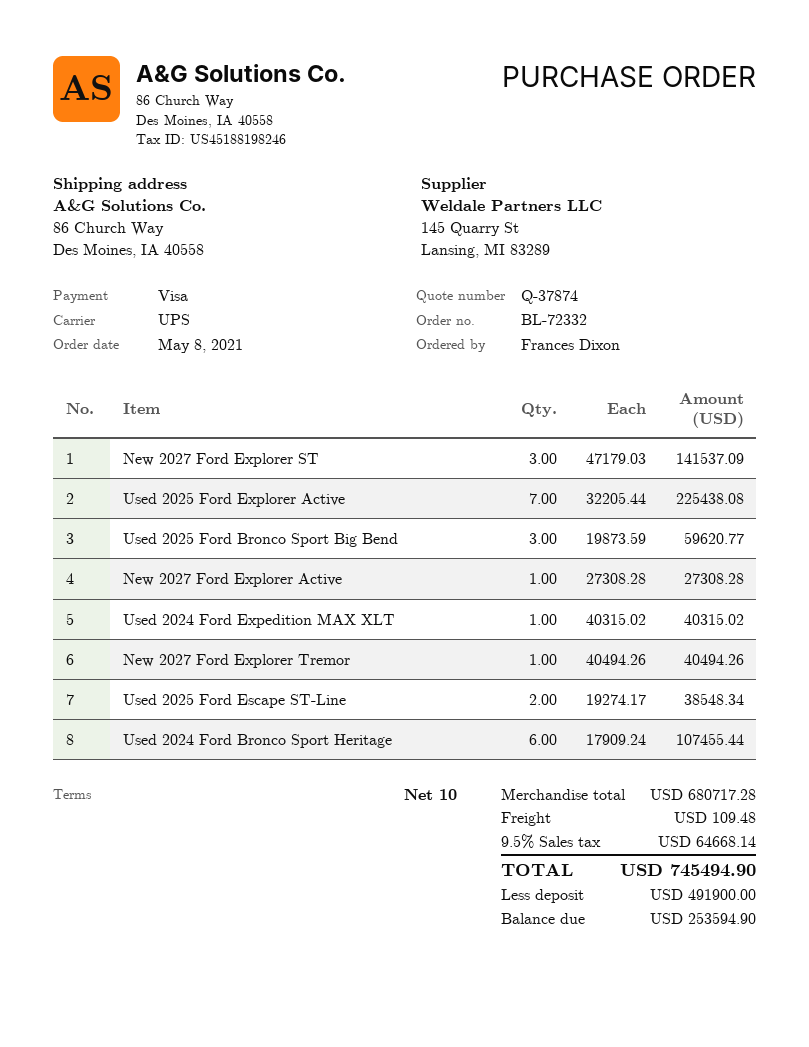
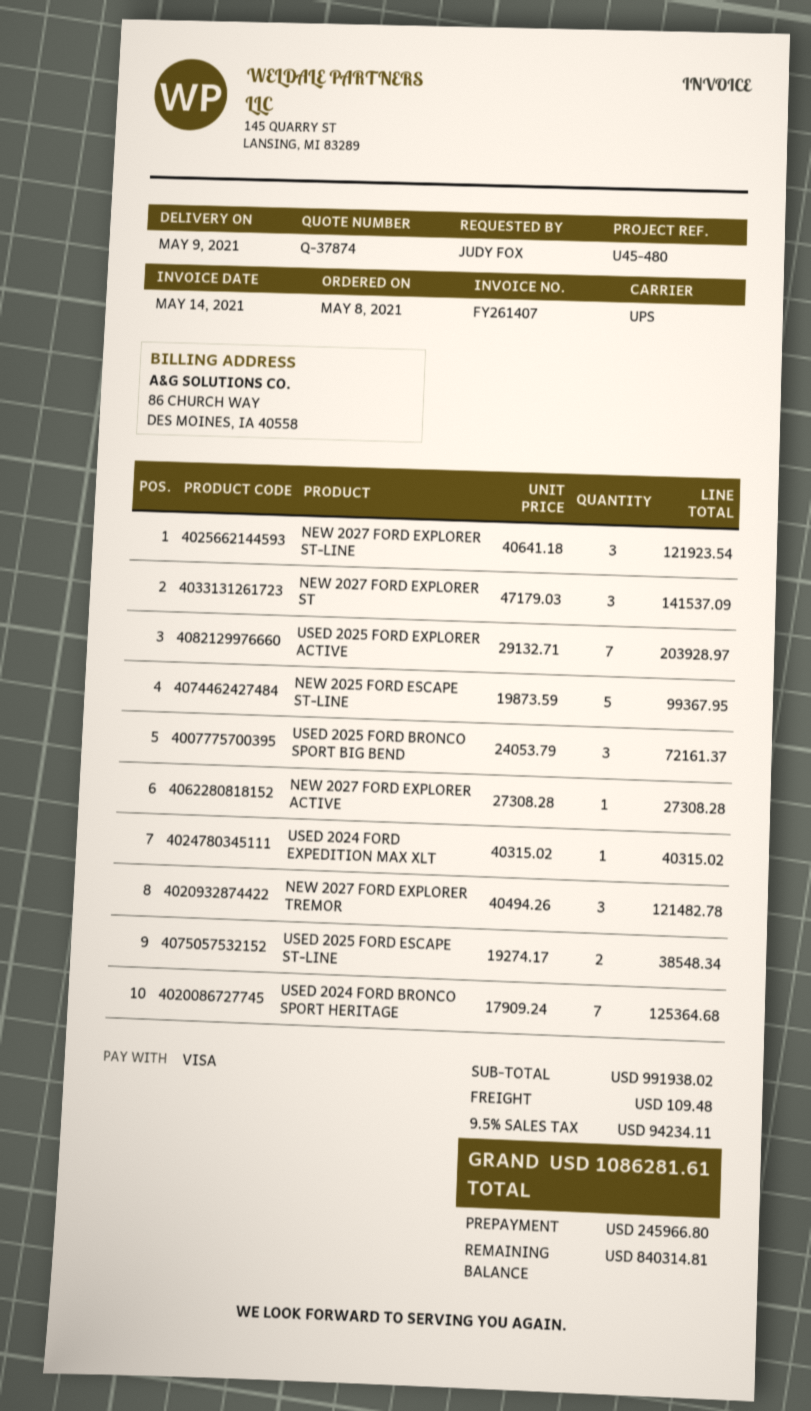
ordered by: Frances Dixon -> JUDY FOX
Used 2025 Ford Explorer Active: 7 x 32205.44 = 225438.08 -> 7 x 29132.71 = 203928.97
Used 2025 Ford Bronco Sport Big Bend: 3 x 19873.59 = 59620.77 -> 3 x 24053.79 = 72161.37
New 2027 Ford Explorer Tremor: 1 x 40494.26 = 40494.26 -> 3 x 40494.26 = 121482.78
Used 2024 Ford Bronco Sport Heritage: 6 x 17909.24 = 107455.44 -> 7 x 17909.24 = 125364.68
NEW 2027 FORD EXPLORER ST-LINE: none -> 3 x 40641.18 = 121923.54
NEW 2025 FORD ESCAPE ST-LINE: none -> 5 x 19873.59 = 99367.95
subtotal: 680717.28 -> 991938.02
tax: 9.5% = 64668.14 -> 9.5% = 94234.11
total: 745494.90 -> 1086281.61
deposit: 491900.00 -> 245966.80
balance: 253594.90 -> 840314.81

